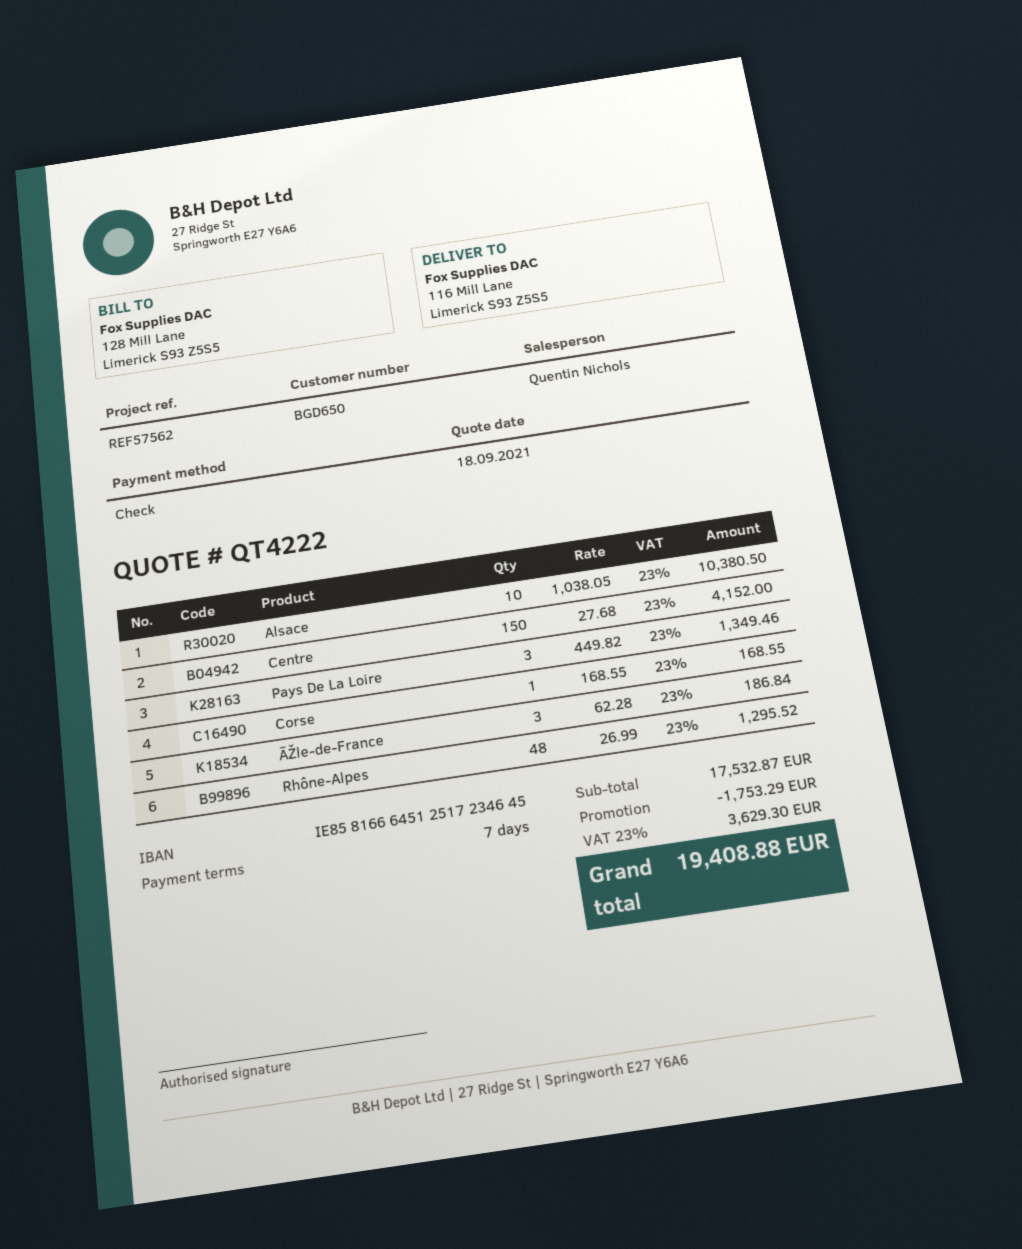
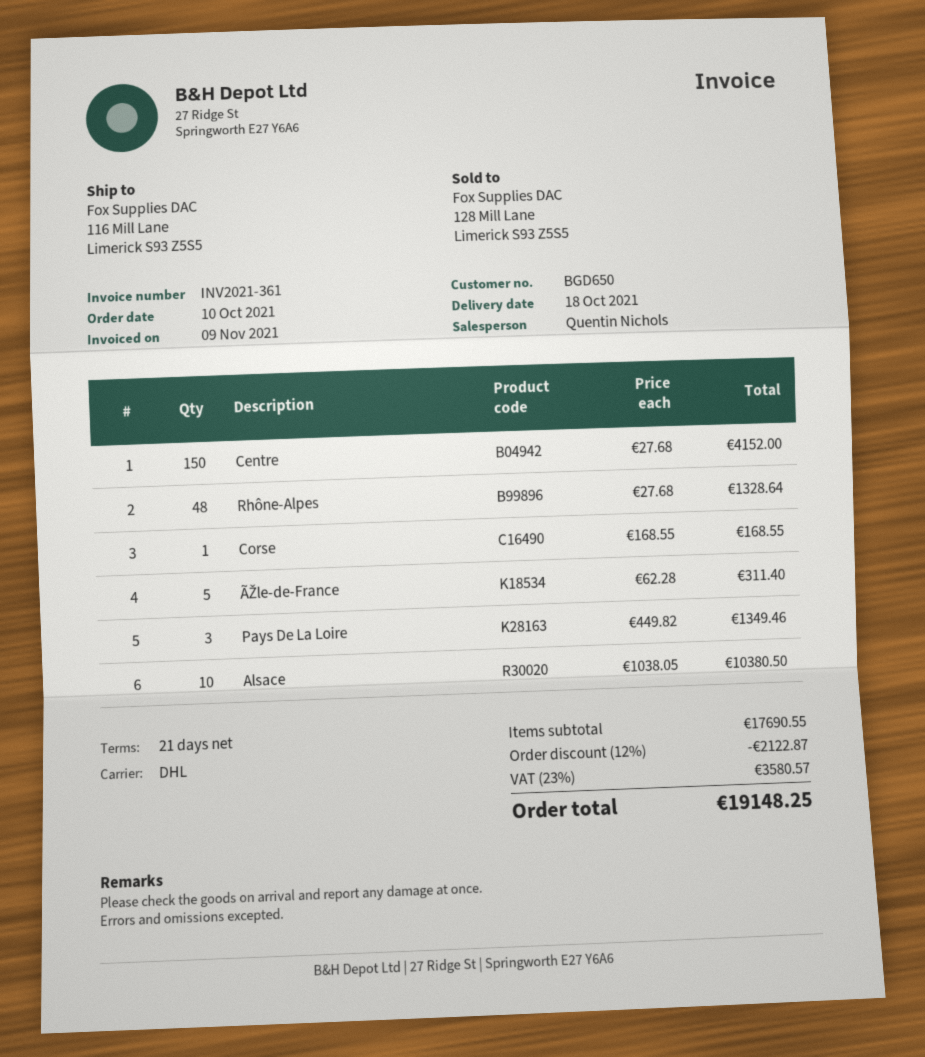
payment terms: 7 days -> 21 days
ÃŽle-de-France: 3 x 62.28 = 186.84 -> 5 x 62.28 = 311.40
Rhône-Alpes: 48 x 26.99 = 1295.52 -> 48 x 27.68 = 1328.64
subtotal: 17532.87 -> 17690.55
discount: 1753.29 -> 2122.87
tax: 23% = 3629.30 -> 23% = 3580.57
total: 19408.88 -> 19148.25

